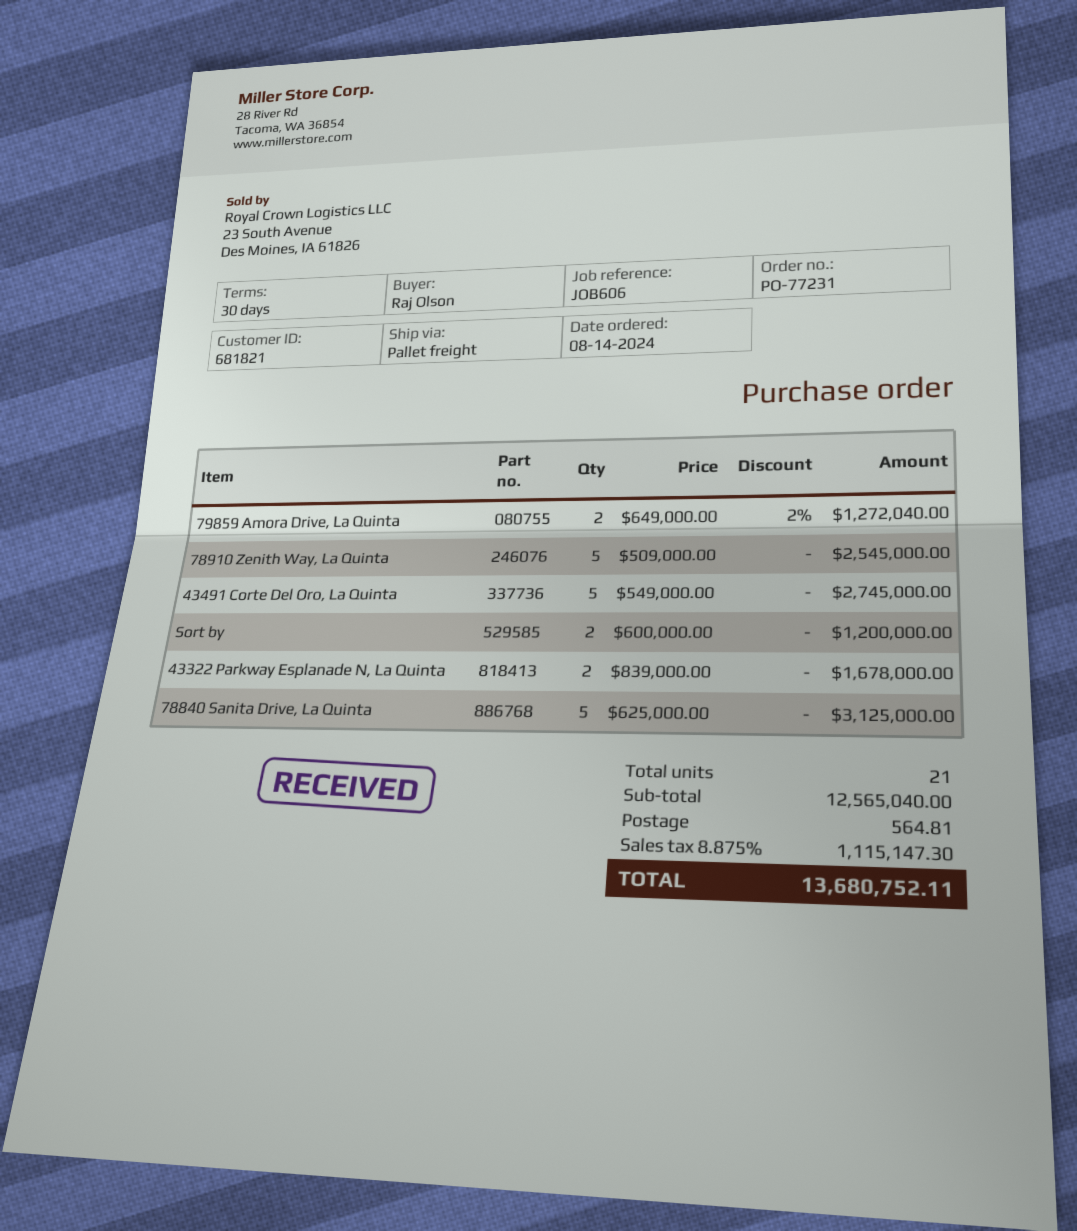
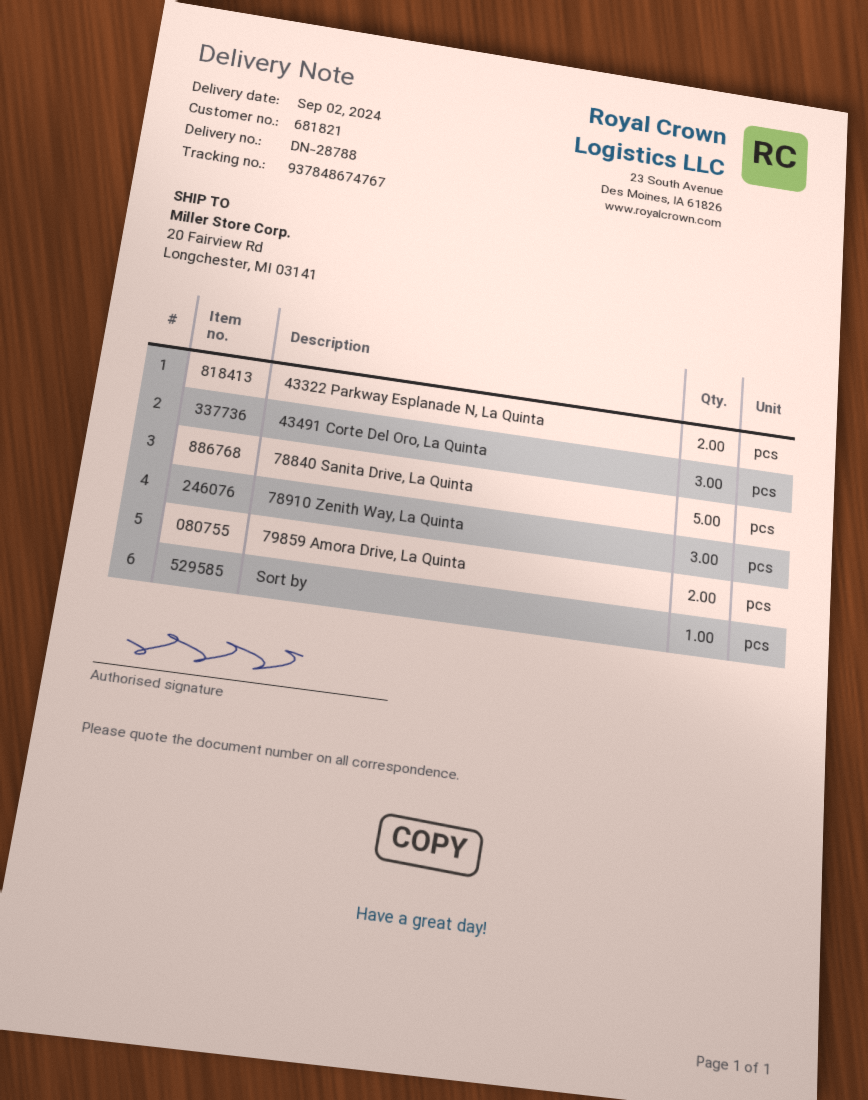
78910 Zenith Way, La Quinta: 5 -> 3
43491 Corte Del Oro, La Quinta: 5 -> 3
Sort by: 2 -> 1

